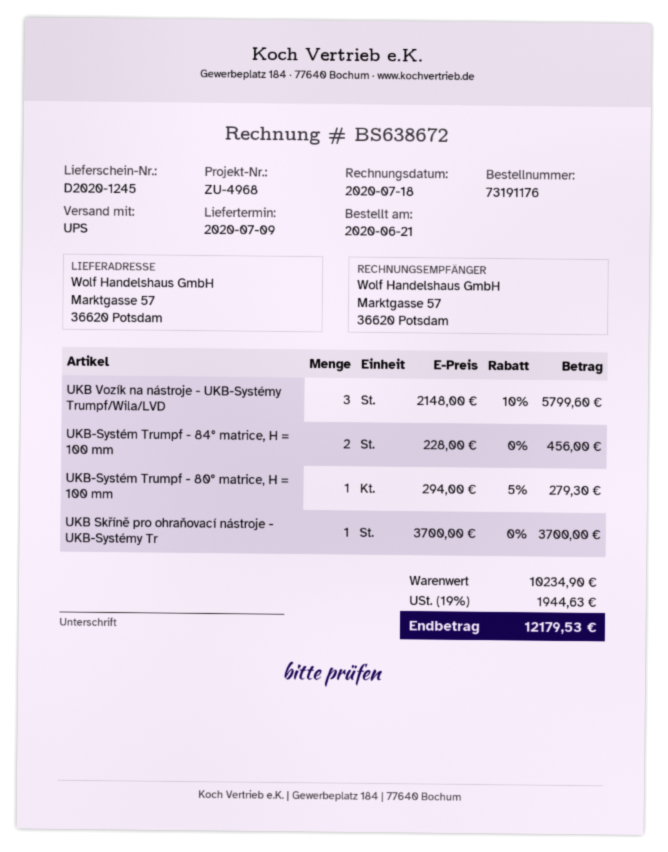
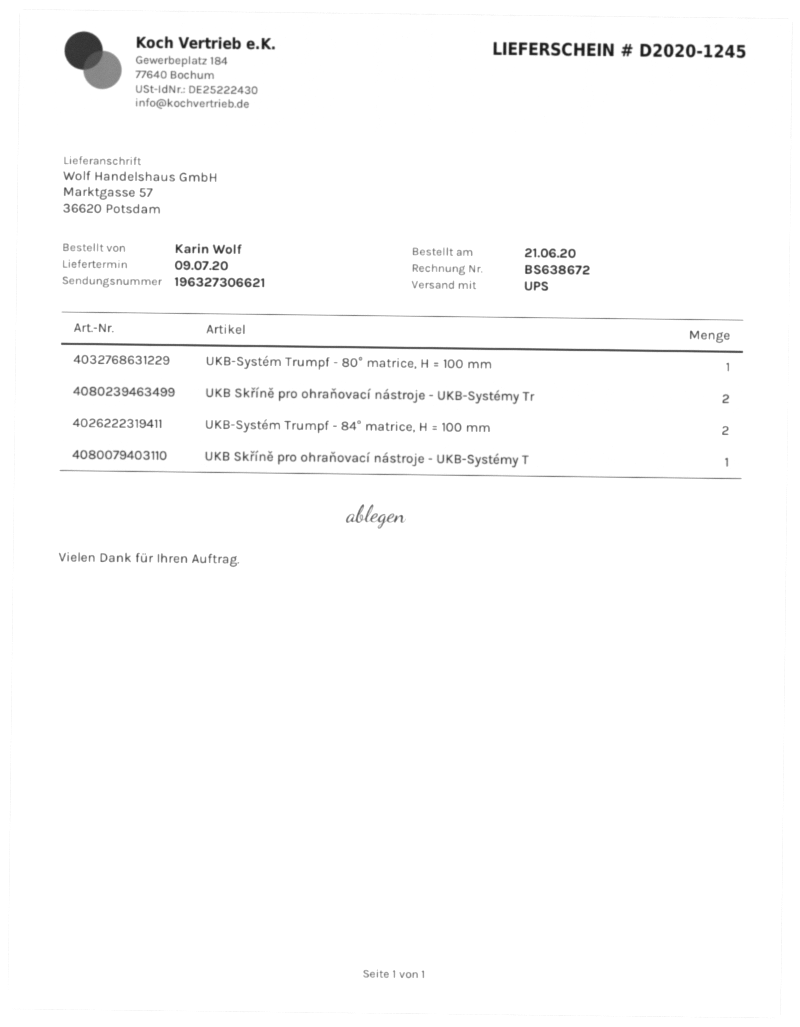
UKB Vozík na nástroje - UKB-Systémy Trumpf/Wila/LVD: 3 -> none
UKB Skříně pro ohraňovací nástroje - UKB-Systémy Tr: 1 -> 2
UKB Skříně pro ohraňovací nástroje - UKB-Systémy T: none -> 1

